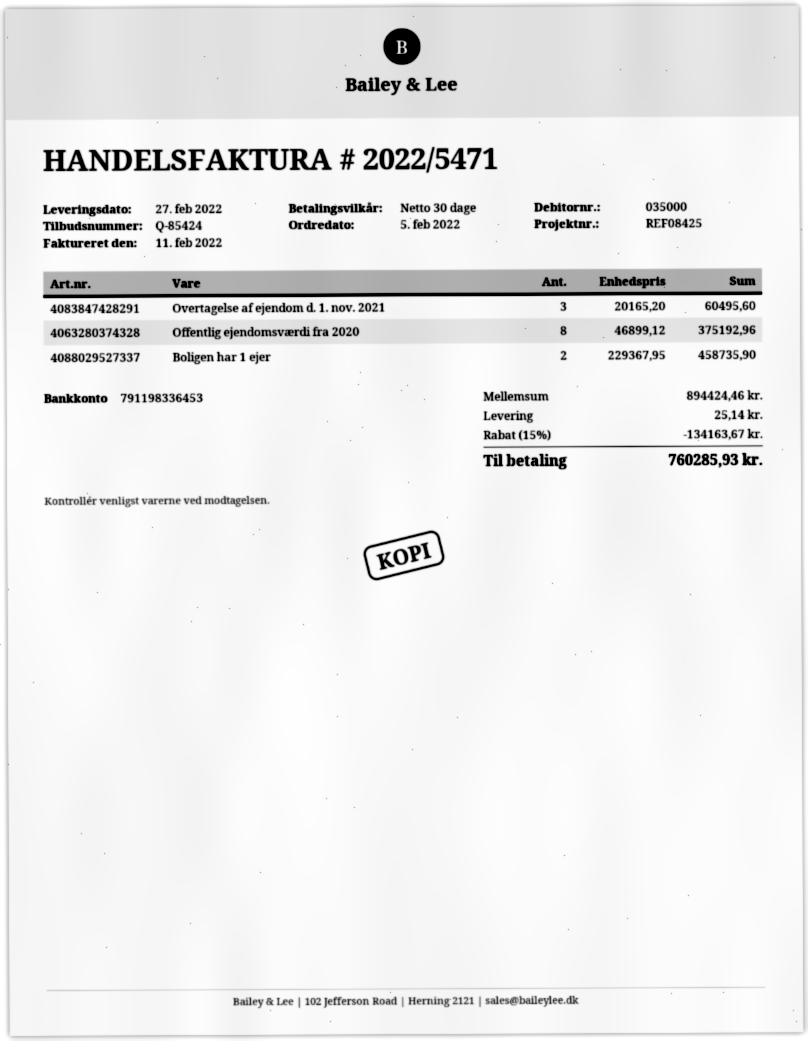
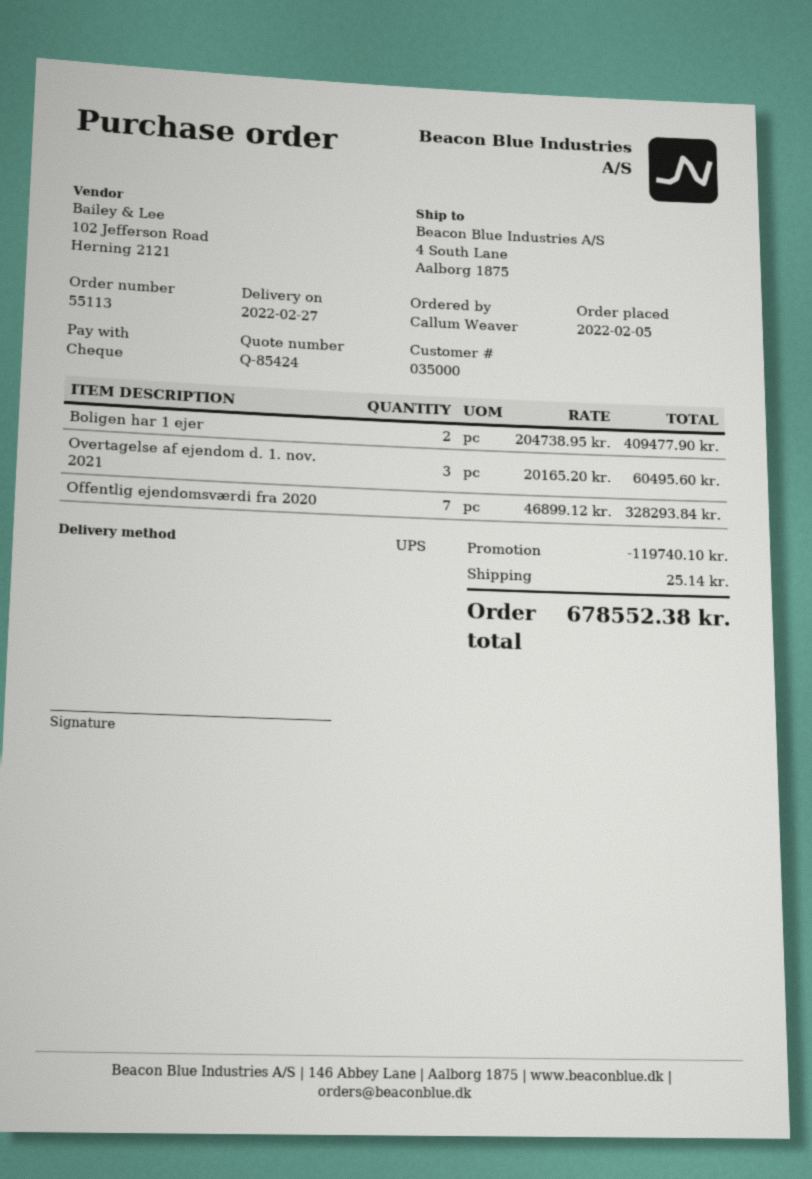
Offentlig ejendomsværdi fra 2020: 8 x 46899.12 = 375192.96 -> 7 x 46899.12 = 328293.84
Boligen har 1 ejer: 2 x 229367.95 = 458735.90 -> 2 x 204738.95 = 409477.90
discount: 134163.67 -> 119740.10
total: 760285.93 -> 678552.38

